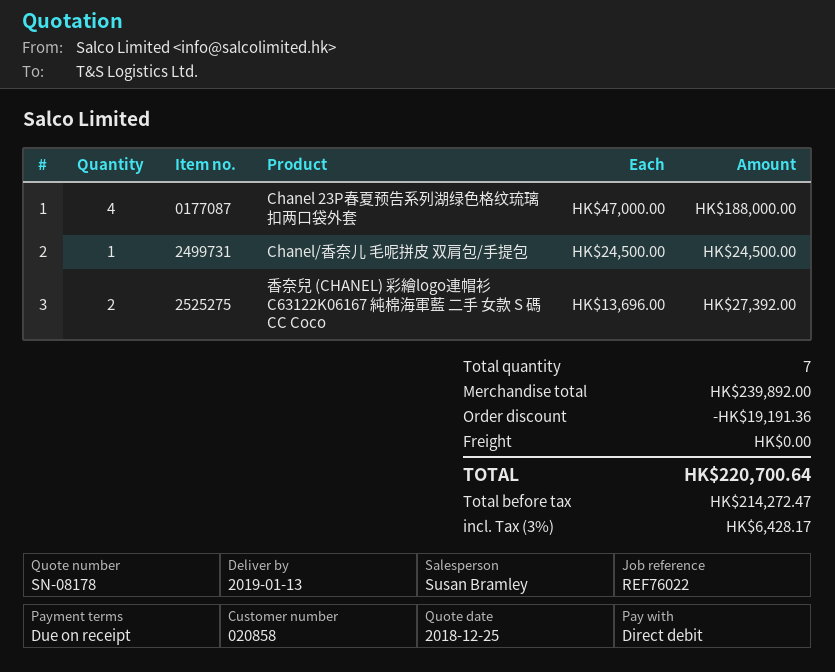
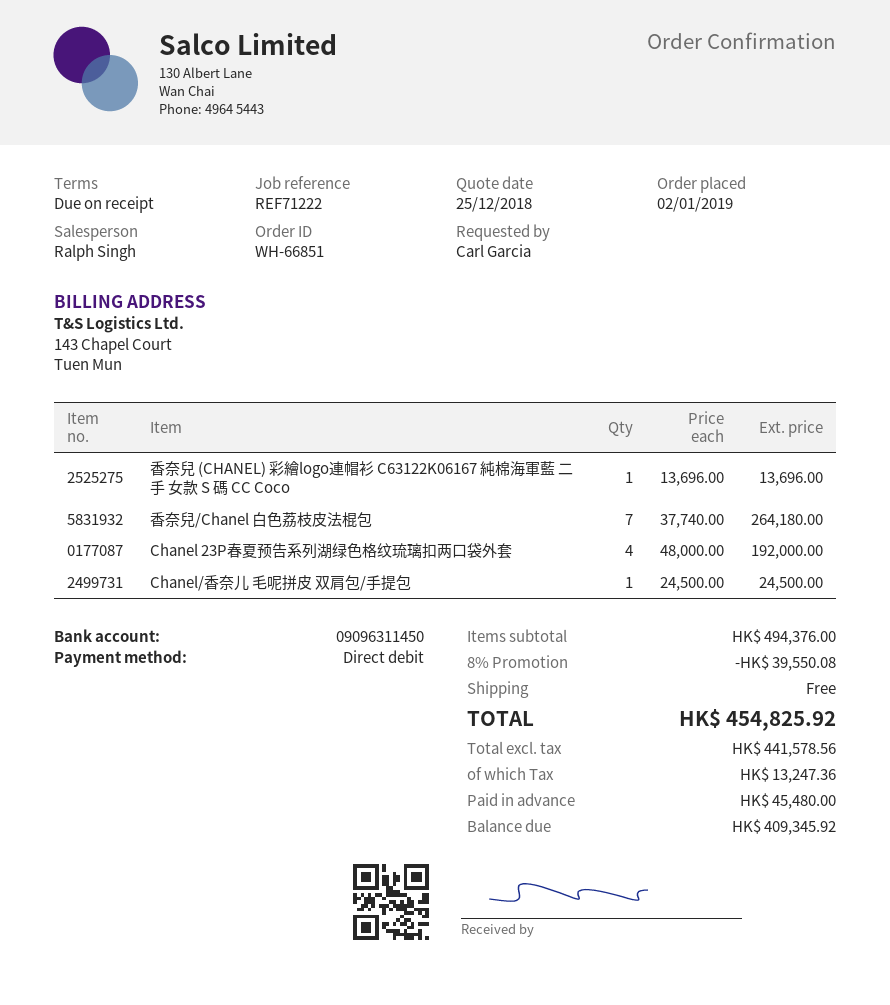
reference: REF76022 -> REF71222
sales rep: Susan Bramley -> Ralph Singh
Chanel 23P春夏预告系列湖绿色格纹琉璃扣两口袋外套: 4 x 47000.00 = 188000.00 -> 4 x 48000.00 = 192000.00
香奈兒 (CHANEL) 彩繪logo連帽衫 C63122K06167 純棉海軍藍 二手 女款 S 碼 CC Coco: 2 x 13696.00 = 27392.00 -> 1 x 13696.00 = 13696.00
香奈兒/Chanel 白色荔枝皮法棍包: none -> 7 x 37740.00 = 264180.00
subtotal: 239892.00 -> 494376.00
discount: 19191.36 -> 39550.08
net: 214272.47 -> 441578.56
tax: 6428.17 -> 13247.36
total: 220700.64 -> 454825.92

